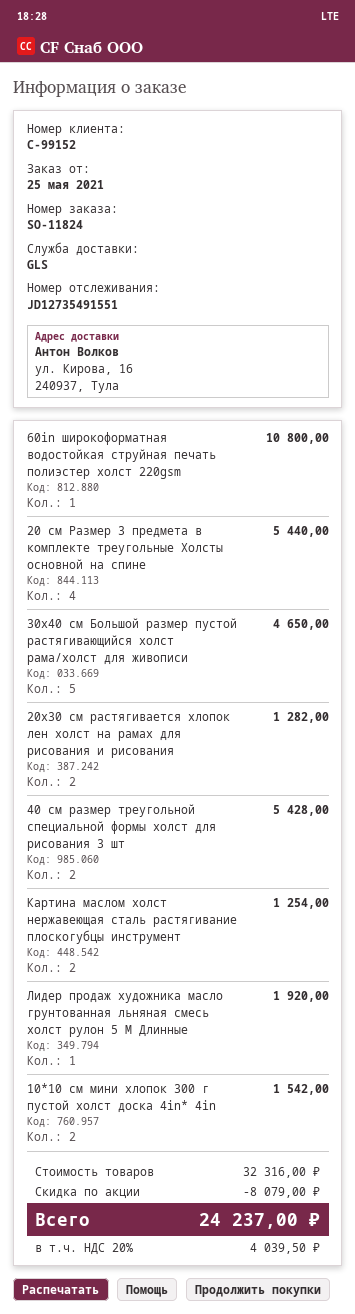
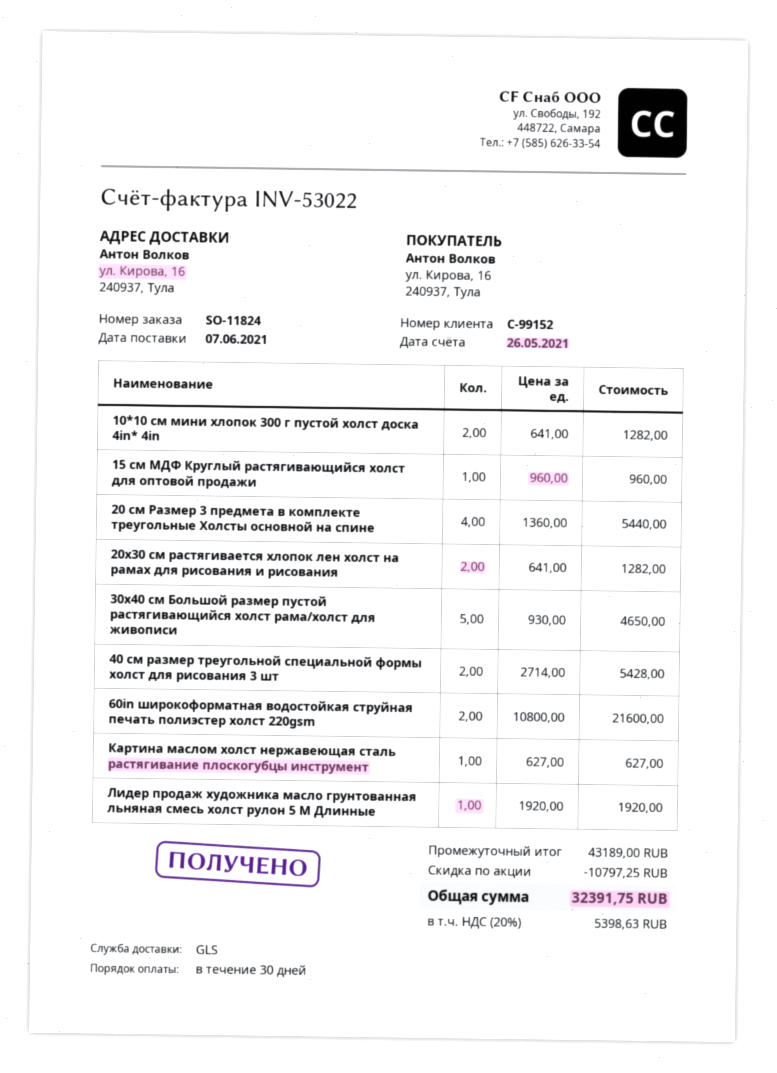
60in широкоформатная водостойкая струйная печать полиэстер холст 220gsm: 1 for 10800.00 -> 2 for 21600.00
Картина маслом холст нержавеющая сталь растягивание плоскогубцы инструмент: 2 for 1254.00 -> 1 for 627.00
10*10 см мини хлопок 300 г пустой холст доска 4in* 4in: 2 for 1542.00 -> 2 for 1282.00
15 см МДФ Круглый растягивающийся холст для оптовой продажи: none -> 1 for 960.00
subtotal: 32316.00 -> 43189.00
discount: 8079.00 -> 10797.25
tax: 20% = 4039.50 -> 20% = 5398.63
total: 24237.00 -> 32391.75

